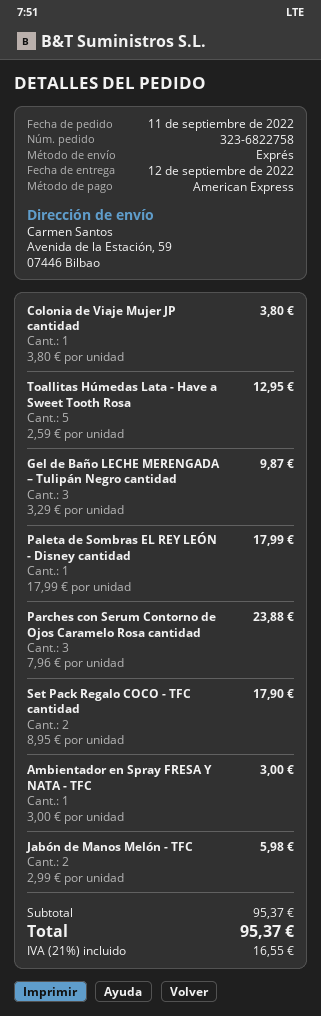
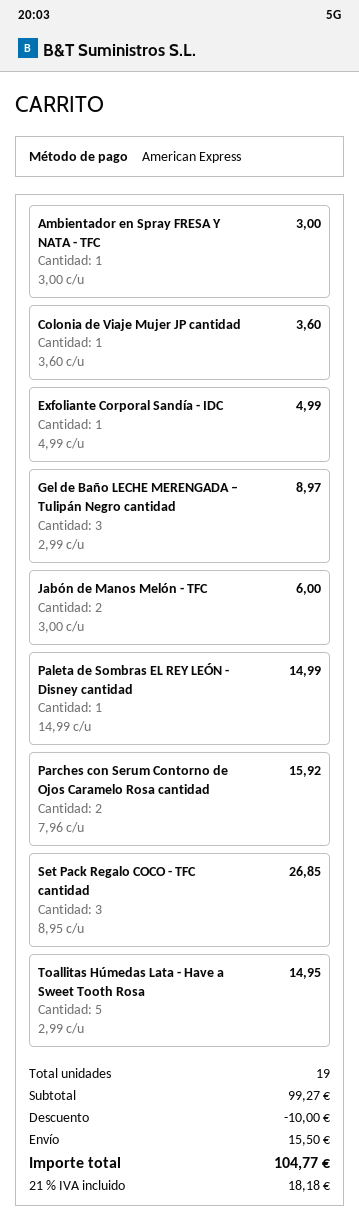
Colonia de Viaje Mujer JP cantidad: 1 x 3.80 = 3.80 -> 1 x 3.60 = 3.60
Toallitas Húmedas Lata - Have a Sweet Tooth Rosa: 5 x 2.59 = 12.95 -> 5 x 2.99 = 14.95
Gel de Baño LECHE MERENGADA – Tulipán Negro cantidad: 3 x 3.29 = 9.87 -> 3 x 2.99 = 8.97
Paleta de Sombras EL REY LEÓN - Disney cantidad: 1 x 17.99 = 17.99 -> 1 x 14.99 = 14.99
Parches con Serum Contorno de Ojos Caramelo Rosa cantidad: 3 x 7.96 = 23.88 -> 2 x 7.96 = 15.92
Set Pack Regalo COCO - TFC cantidad: 2 x 8.95 = 17.90 -> 3 x 8.95 = 26.85
Jabón de Manos Melón - TFC: 2 x 2.99 = 5.98 -> 2 x 3.00 = 6.00
Exfoliante Corporal Sandía - IDC: none -> 1 x 4.99 = 4.99
subtotal: 95.37 -> 99.27
discount: none -> 10.00
shipping: none -> 15.50
tax: 21% = 16.55 -> 21% = 18.18
total: 95.37 -> 104.77

